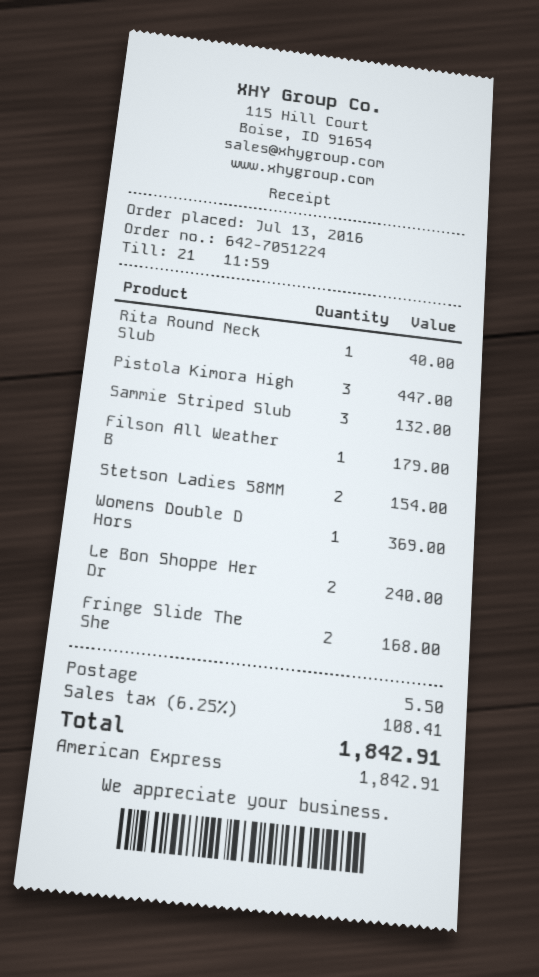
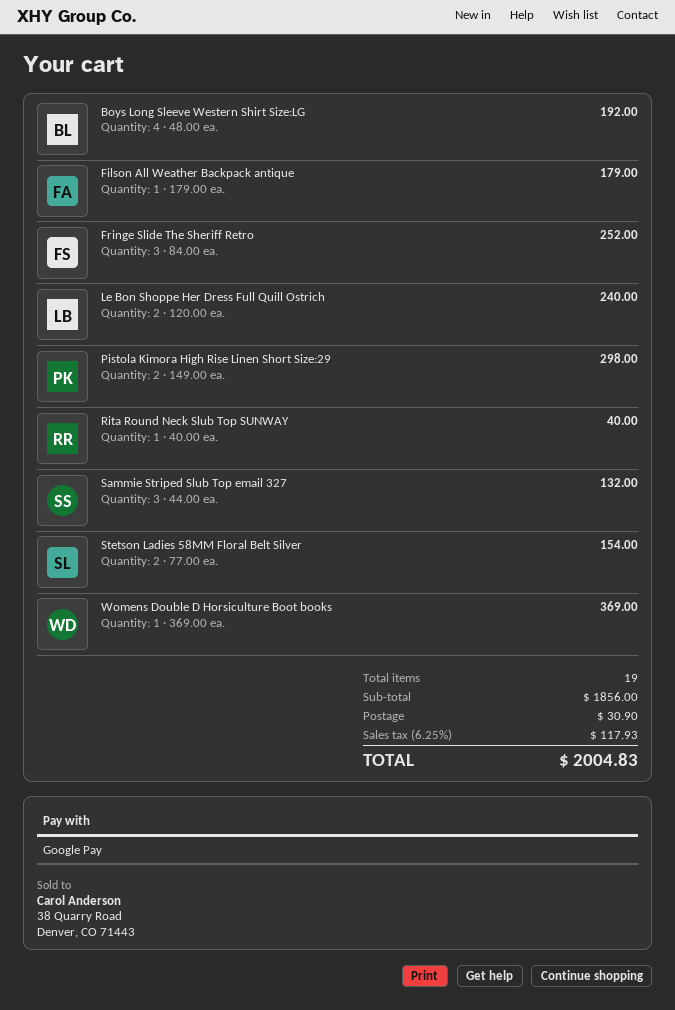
payment method: American Express -> Google Pay
Pistola Kimora High: 3 for 447.00 -> 2 for 298.00
Fringe Slide The She: 2 for 168.00 -> 3 for 252.00
Boys Long Sleeve Western Shirt Size:LG: none -> 4 for 192.00
shipping: 5.50 -> 30.90
tax: 6.25% = 108.41 -> 6.25% = 117.93
total: 1842.91 -> 2004.83

